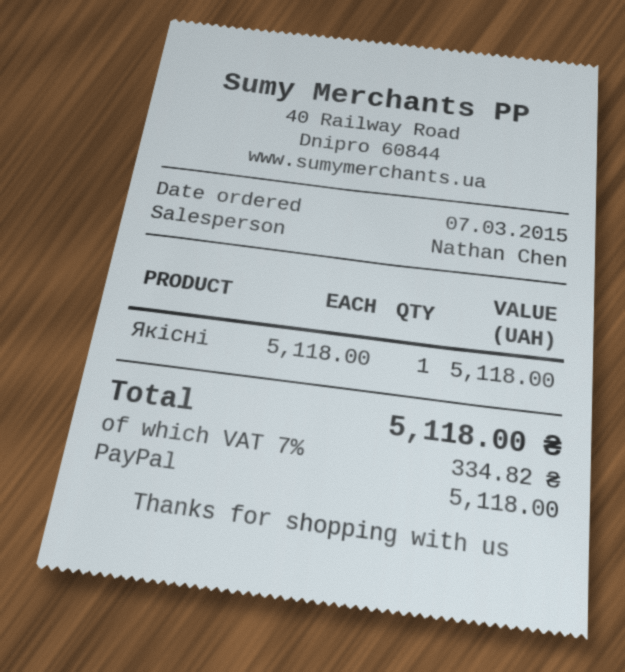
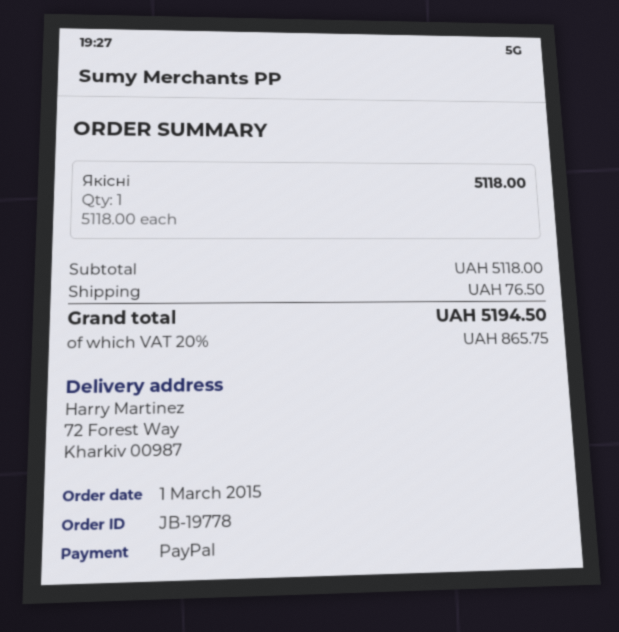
order date: 2015-03-07 -> 2015-03-01
shipping: none -> 76.50
tax: 7% = 334.82 -> 20% = 865.75
total: 5118.00 -> 5194.50

